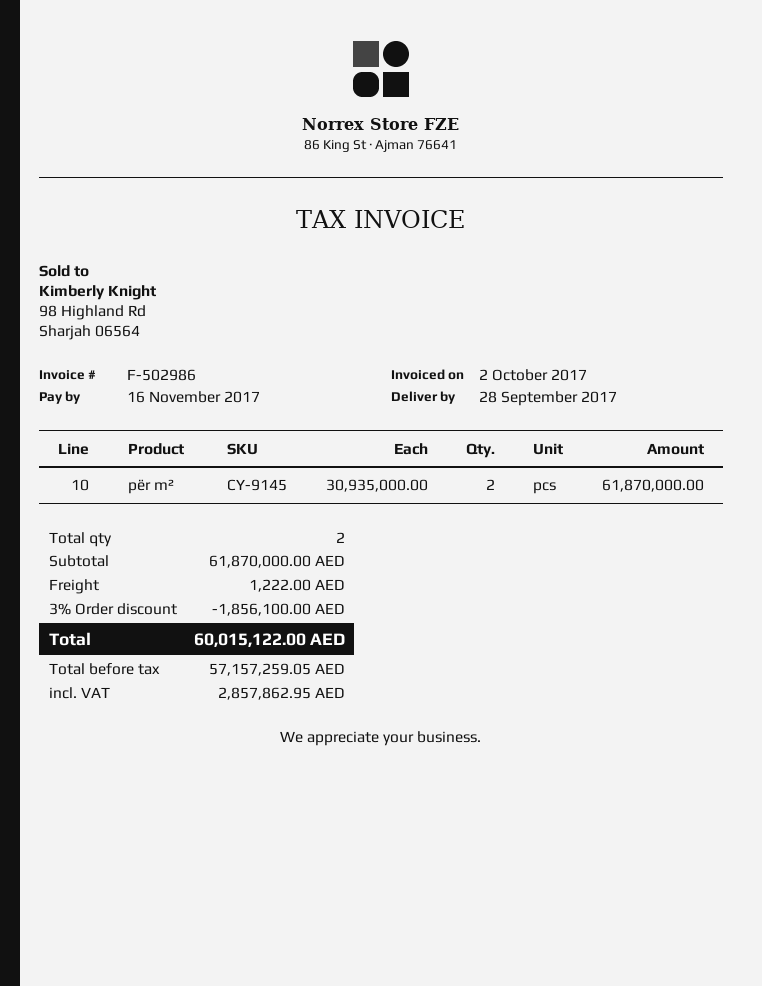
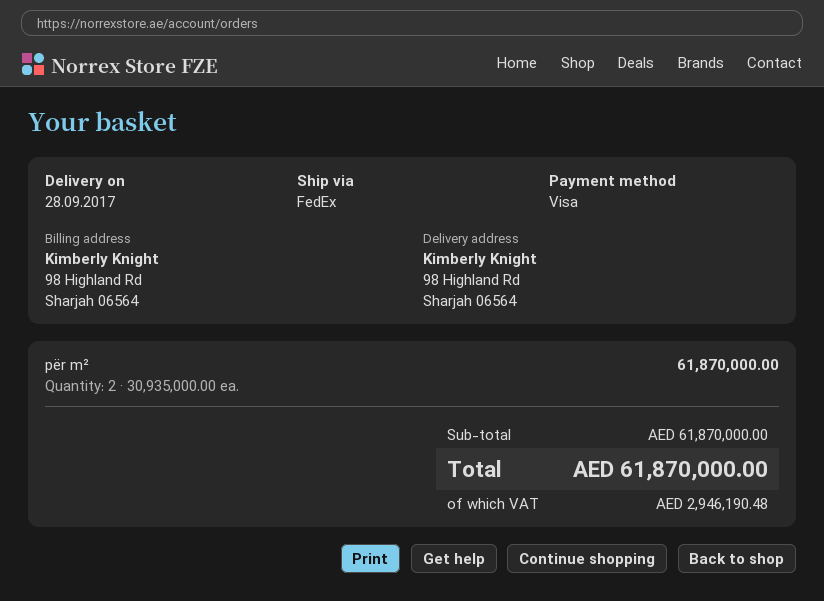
discount: 3% = 1856100.00 -> none
shipping: 1222.00 -> none
tax: 2857862.95 -> 2946190.48
total: 60015122.00 -> 61870000.00

